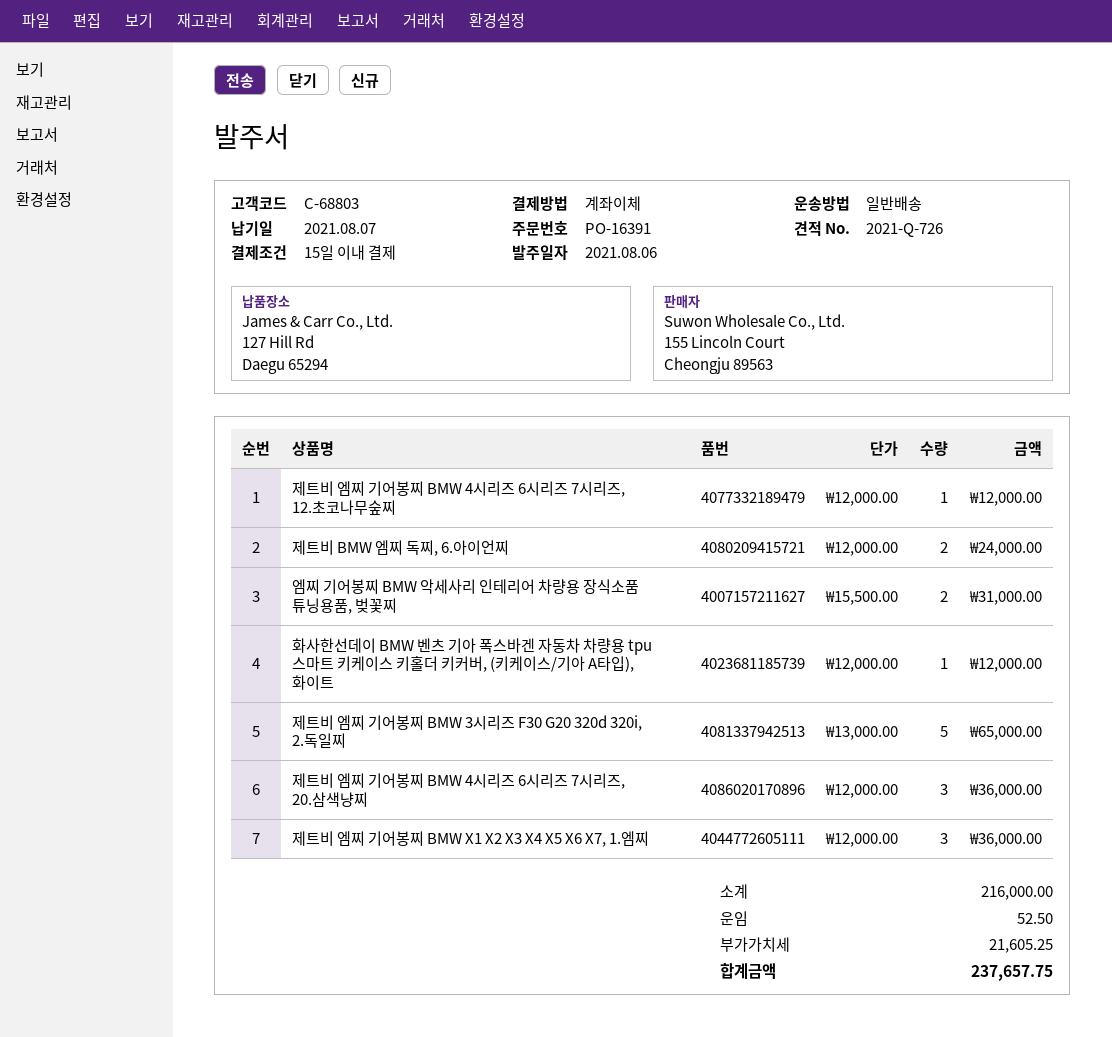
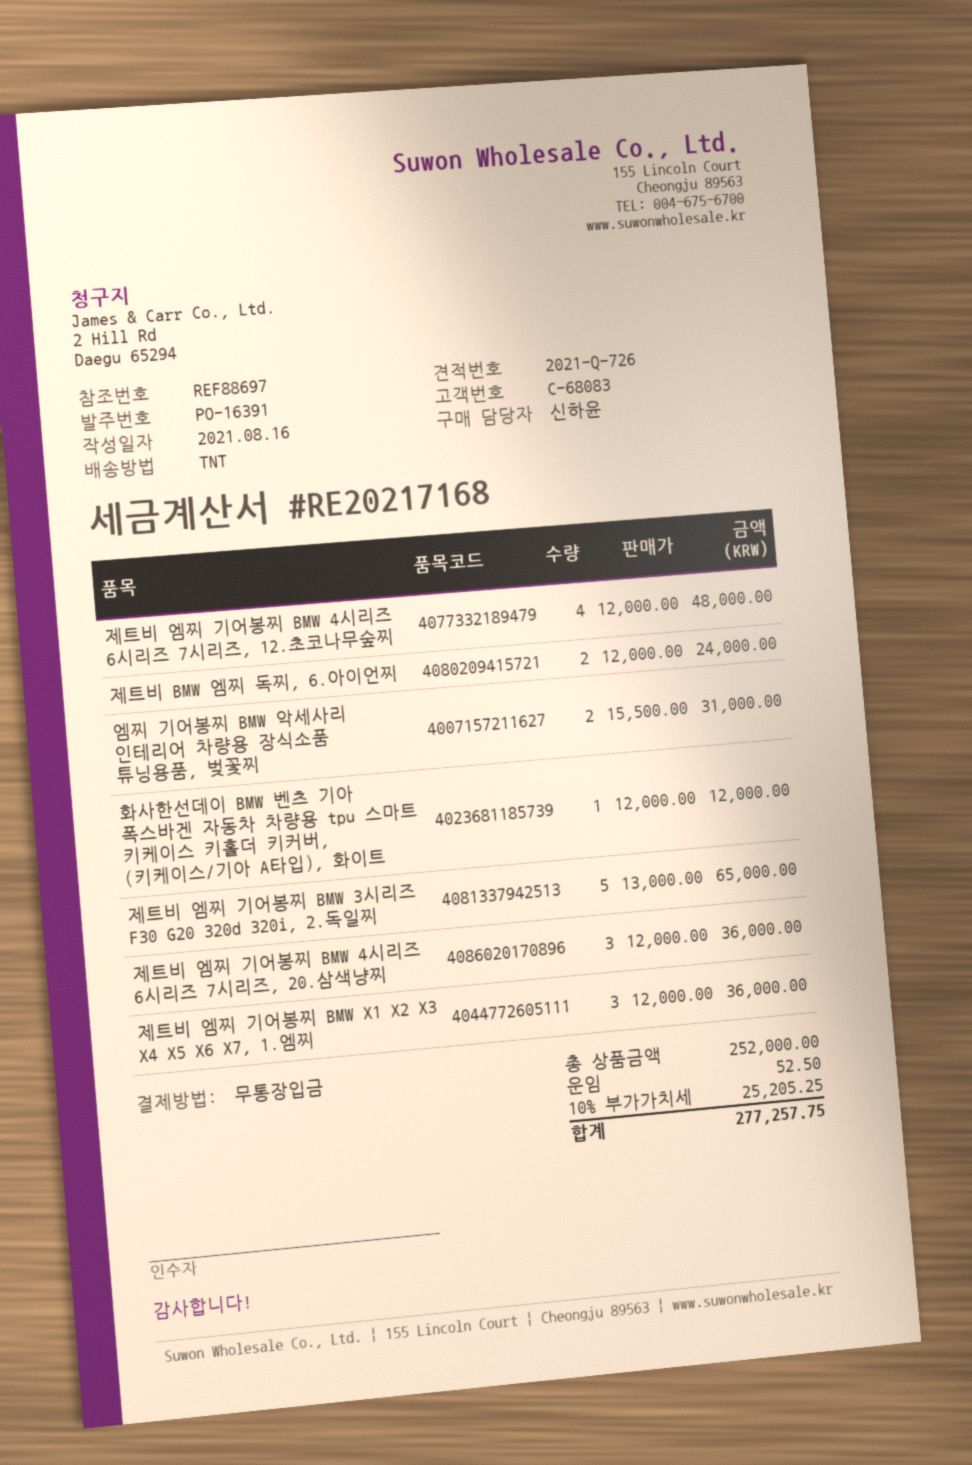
customer number: C-68803 -> C-68083
shipping method: standard -> TNT
제트비 엠찌 기어봉찌 BMW 4시리즈 6시리즈 7시리즈, 12.초코나무숲찌: 1 x 12000.00 = 12000.00 -> 4 x 12000.00 = 48000.00
subtotal: 216000.00 -> 252000.00
tax: 21605.25 -> 25205.25
total: 237657.75 -> 277257.75

